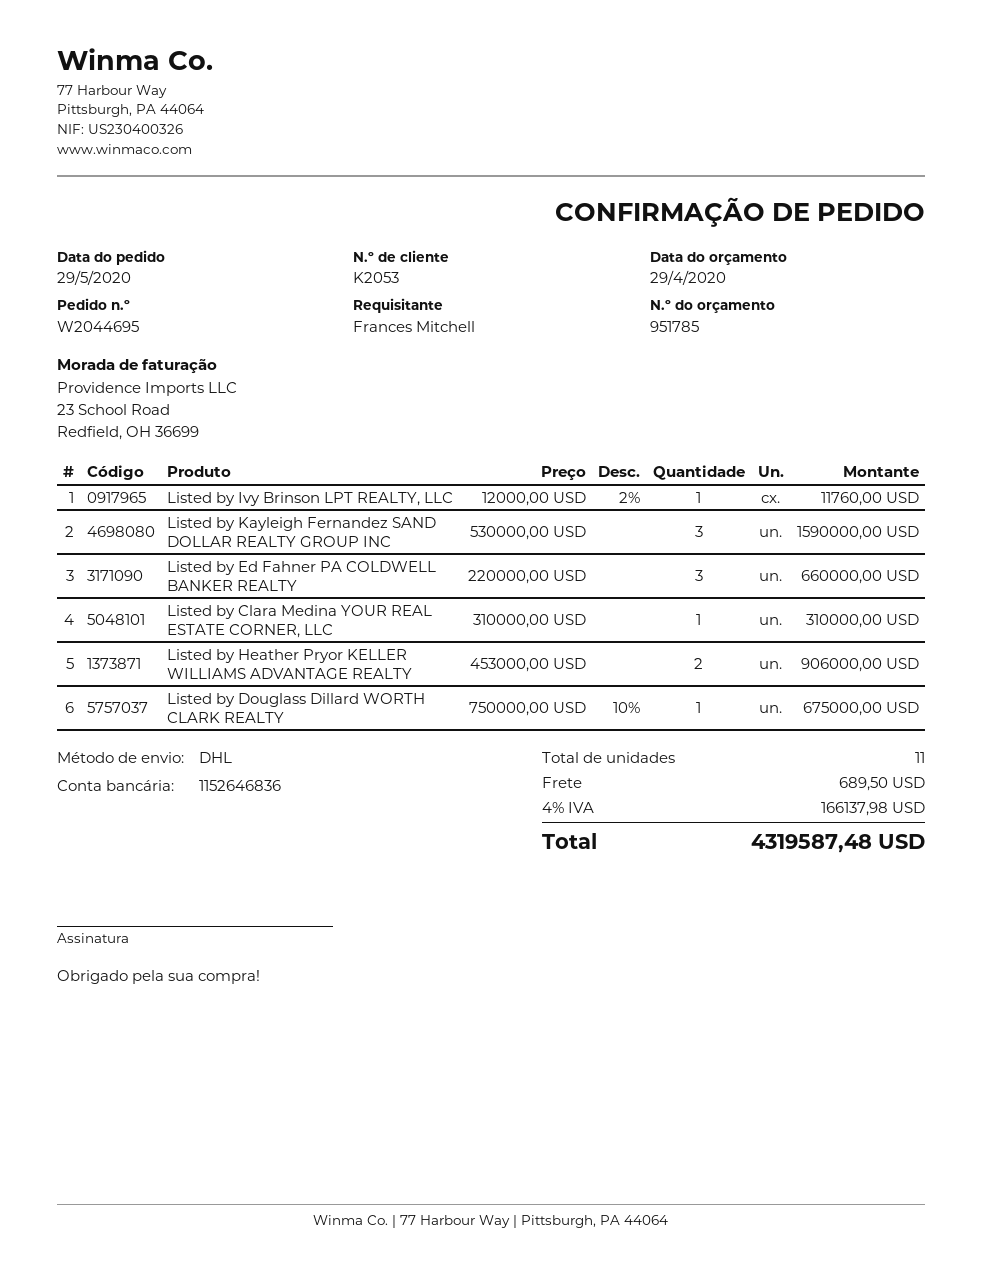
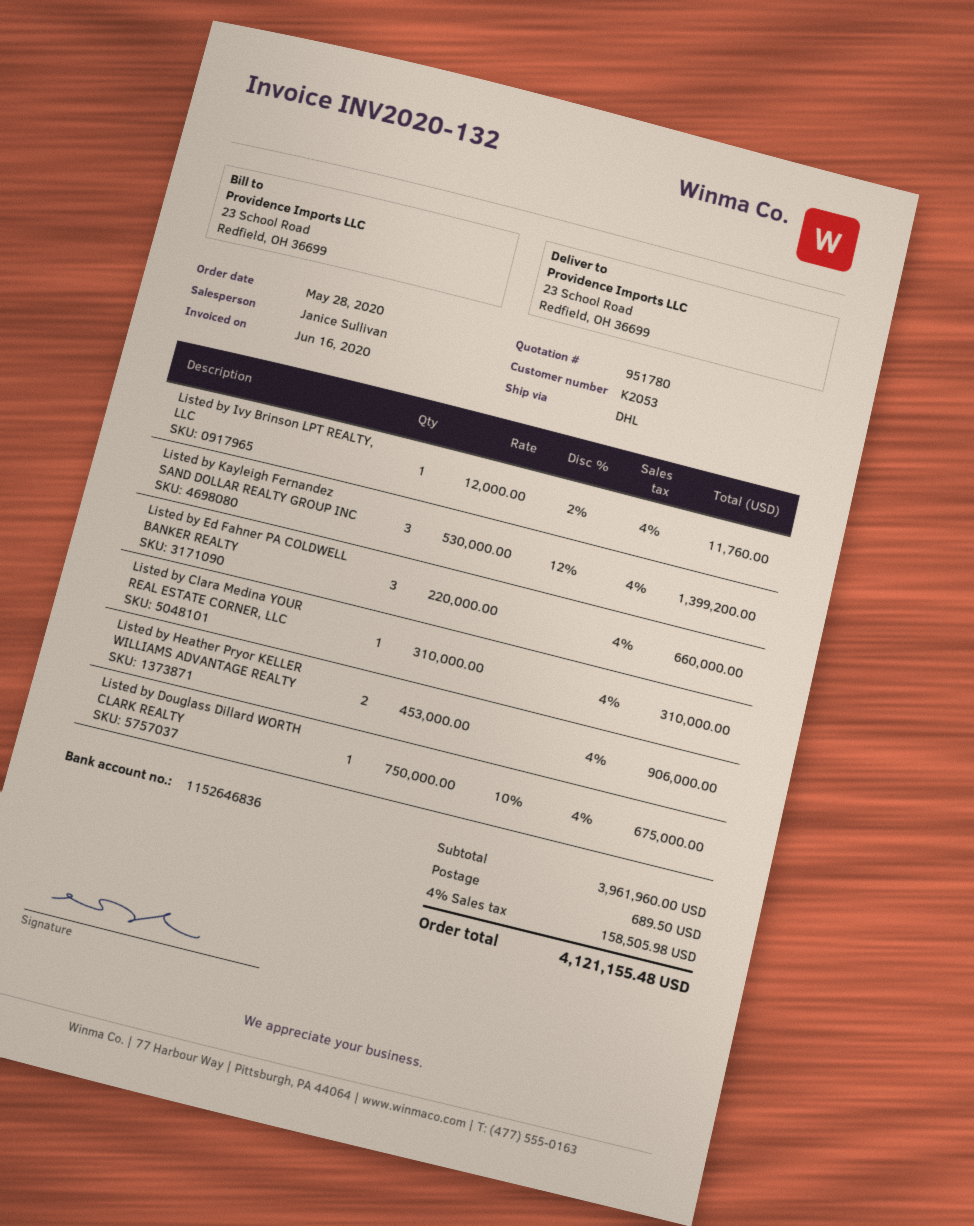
quote number: 951785 -> 951780
order date: 2020-05-29 -> 2020-05-28
Listed by Kayleigh Fernandez SAND DOLLAR REALTY GROUP INC: 3 x 530000.00 = 1590000.00 -> 3 x 530000.00 - 12% = 1399200.00
tax: 4% = 166137.98 -> 4% = 158505.98
total: 4319587.48 -> 4121155.48

